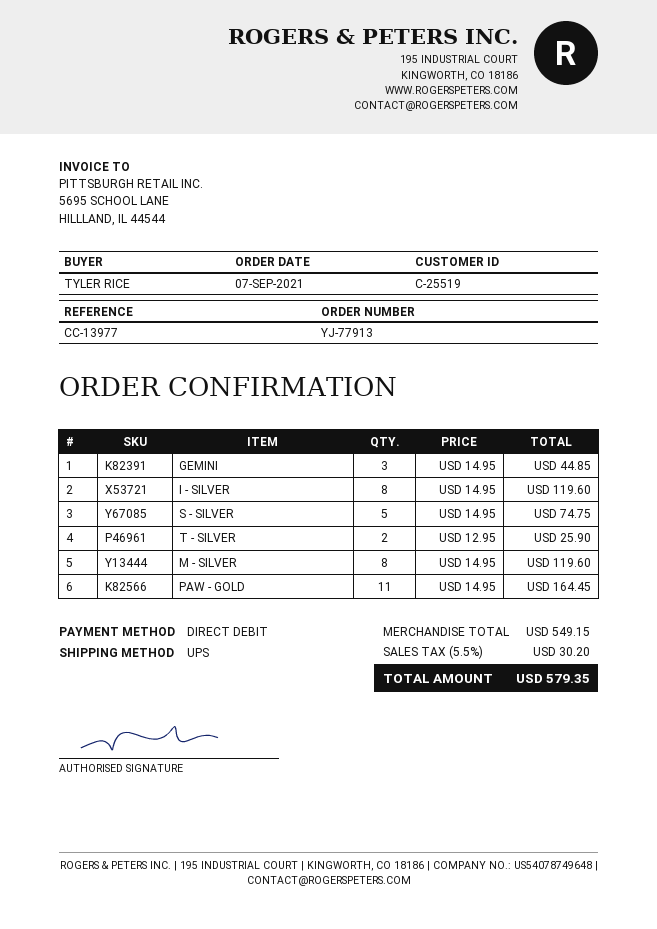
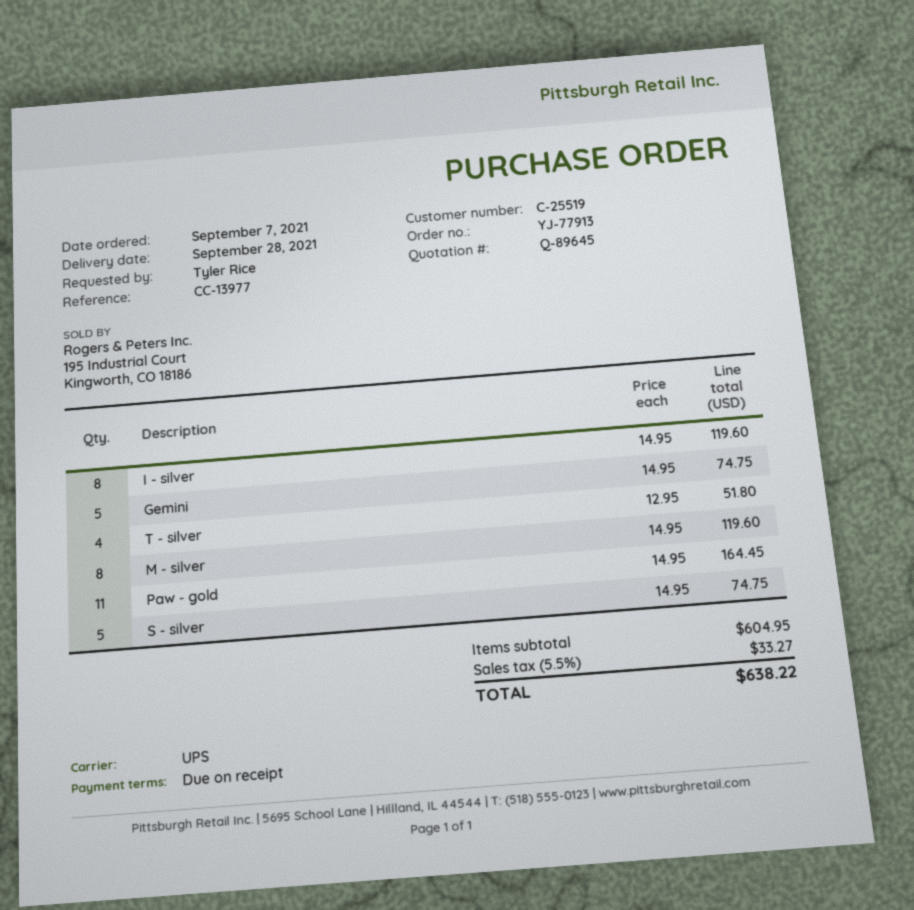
GEMINI: 3 x 14.95 = 44.85 -> 5 x 14.95 = 74.75
T - SILVER: 2 x 12.95 = 25.90 -> 4 x 12.95 = 51.80
subtotal: 549.15 -> 604.95
tax: 5.5% = 30.20 -> 5.5% = 33.27
total: 579.35 -> 638.22

